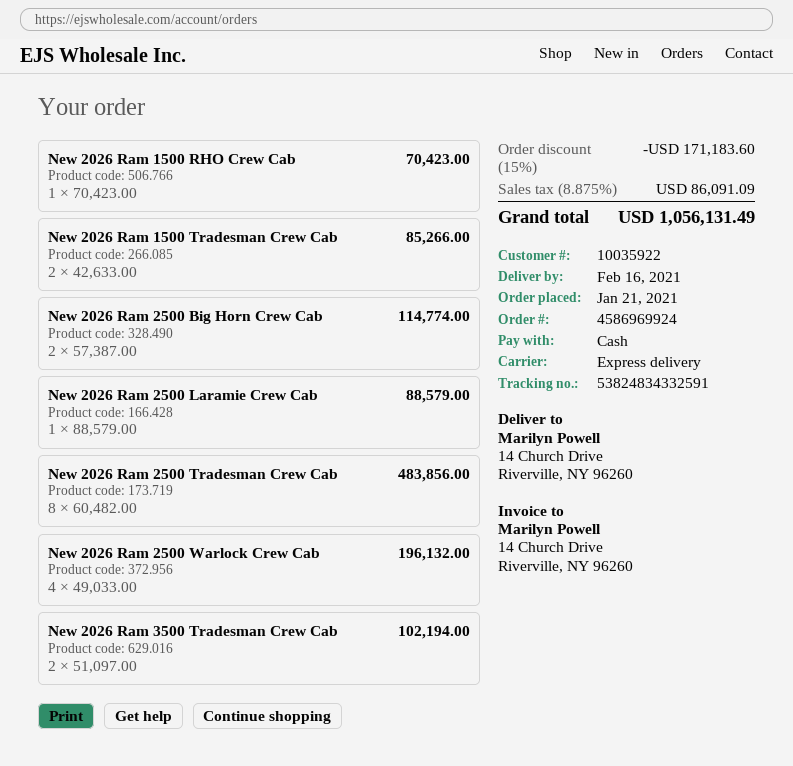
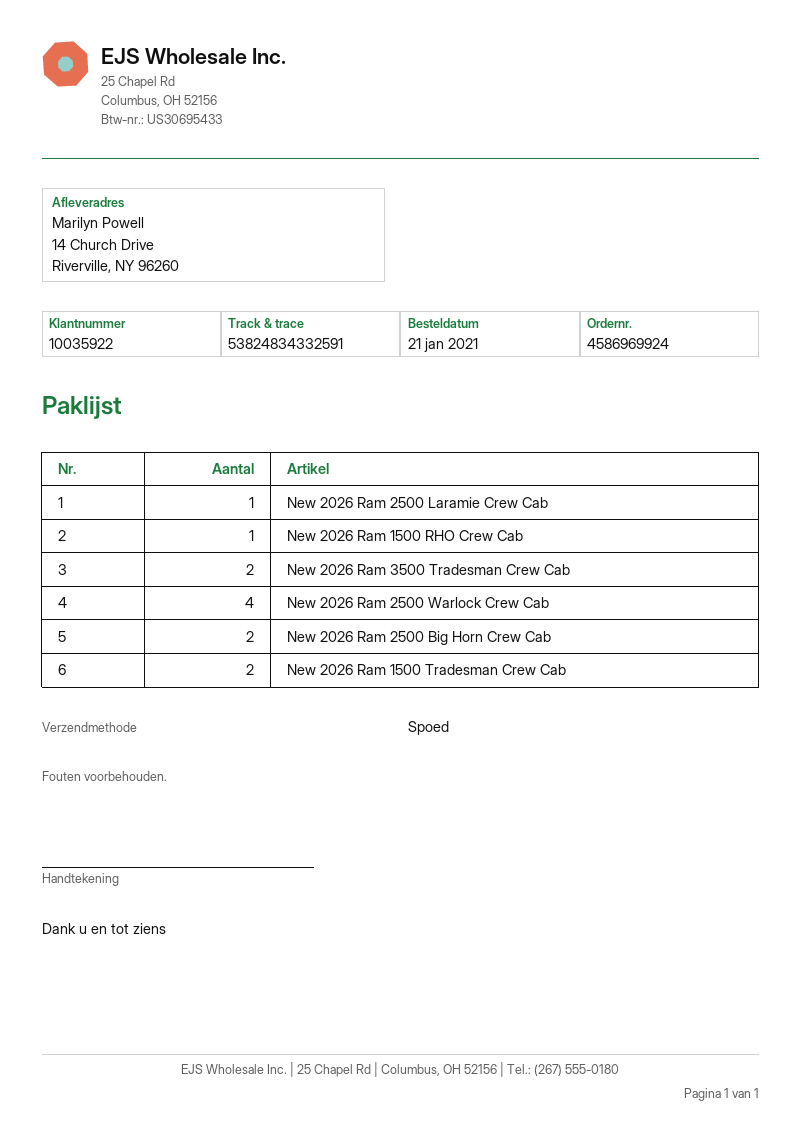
New 2026 Ram 2500 Tradesman Crew Cab: 8 -> none

